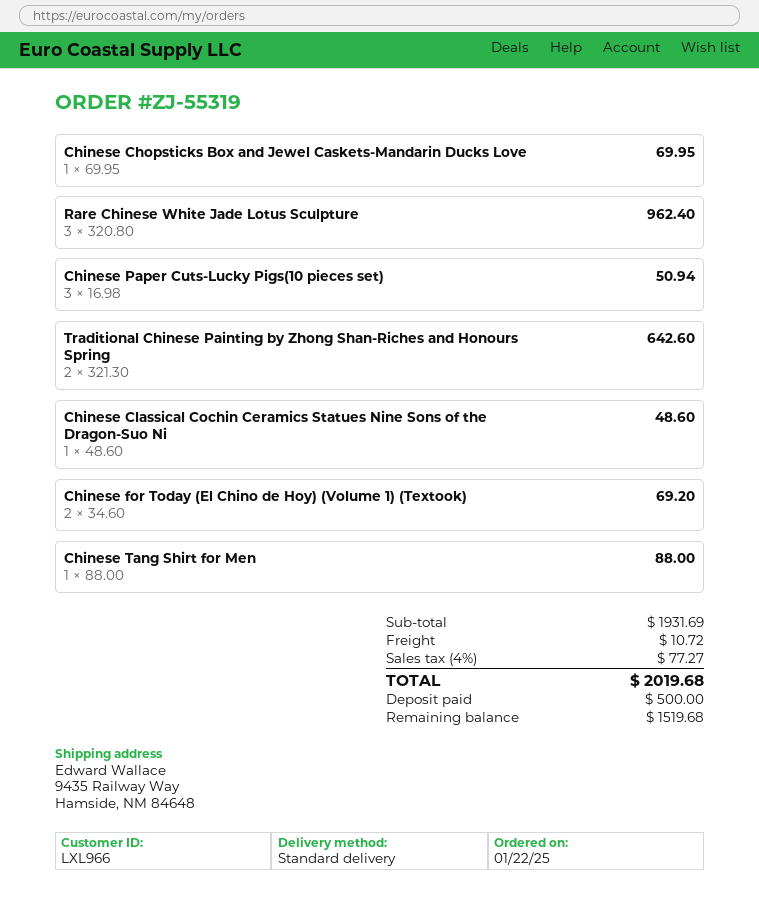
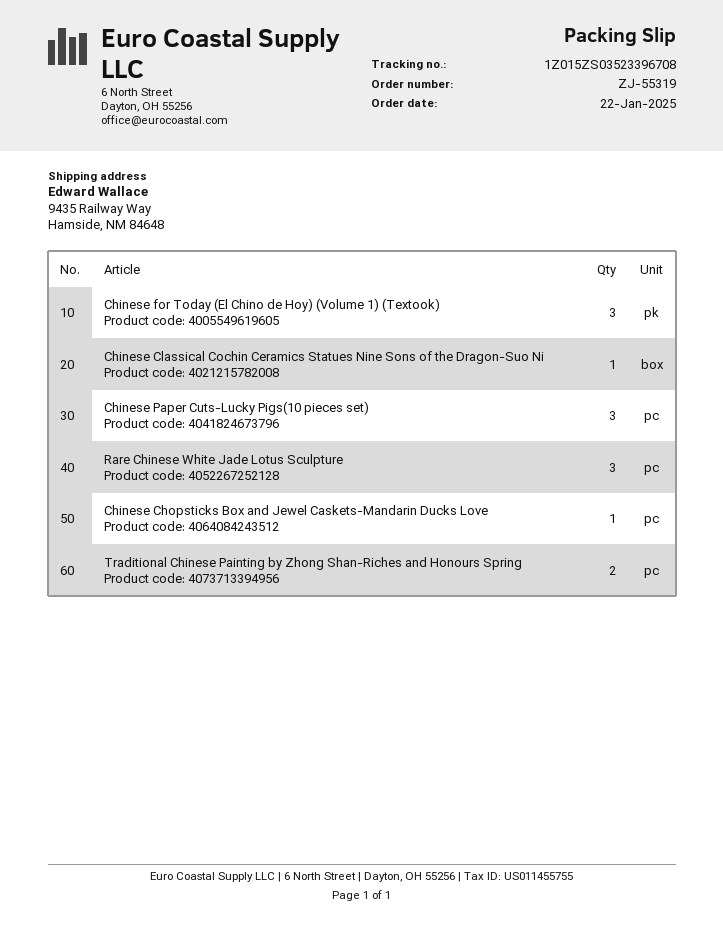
Chinese for Today (El Chino de Hoy) (Volume 1) (Textook): 2 -> 3
Chinese Tang Shirt for Men: 1 -> none

